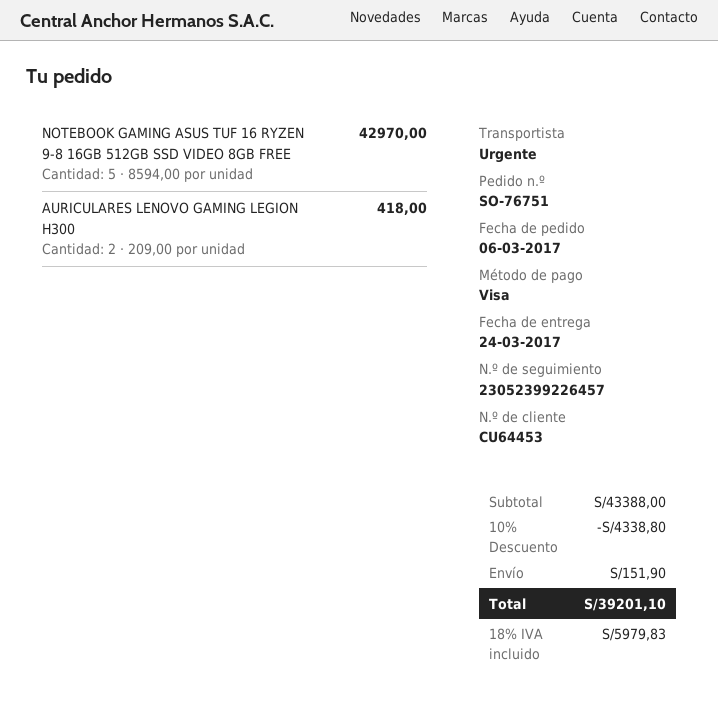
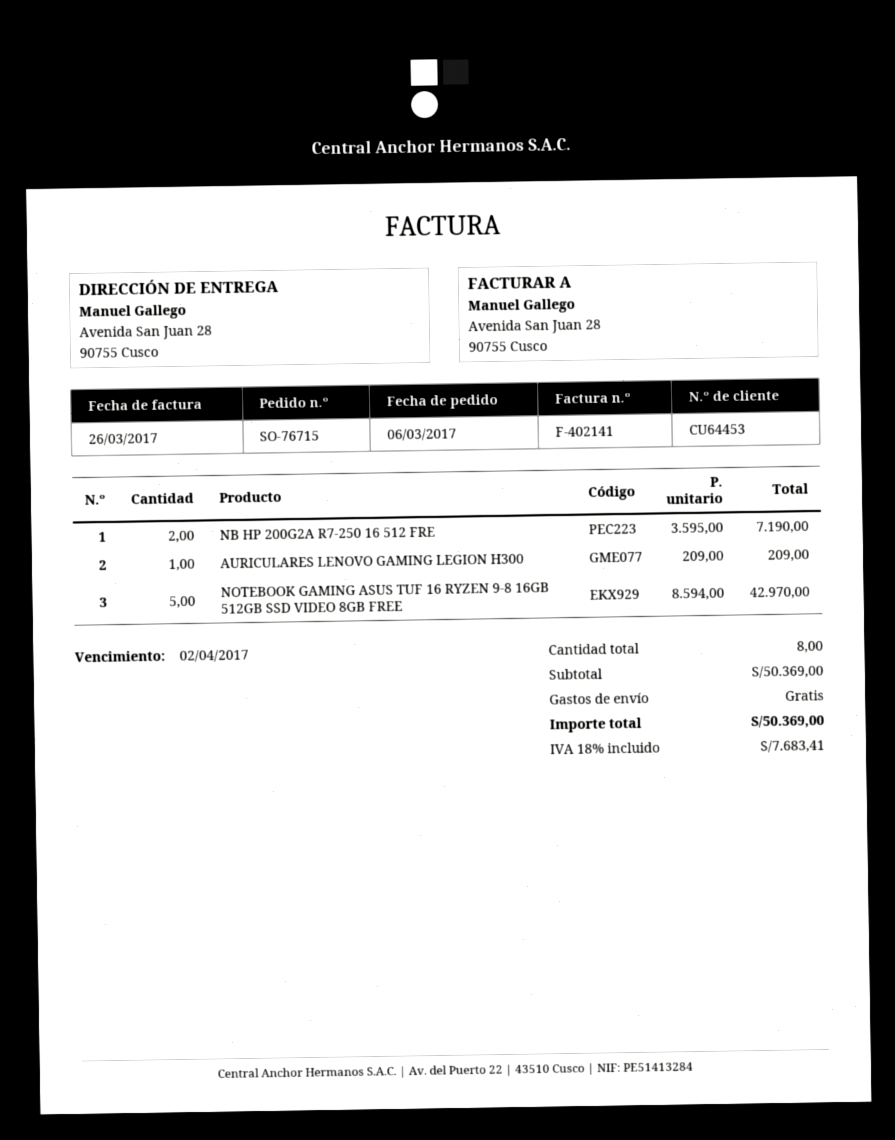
order number: SO-76751 -> SO-76715
AURICULARES LENOVO GAMING LEGION H300: 2 x 209.00 = 418.00 -> 1 x 209.00 = 209.00
NB HP 200G2A R7-250 16 512 FRE: none -> 2 x 3595.00 = 7190.00
subtotal: 43388.00 -> 50369.00
discount: 10% = 4338.80 -> none
shipping: 151.90 -> 0.00
tax: 18% = 5979.83 -> 18% = 7683.41
total: 39201.10 -> 50369.00

